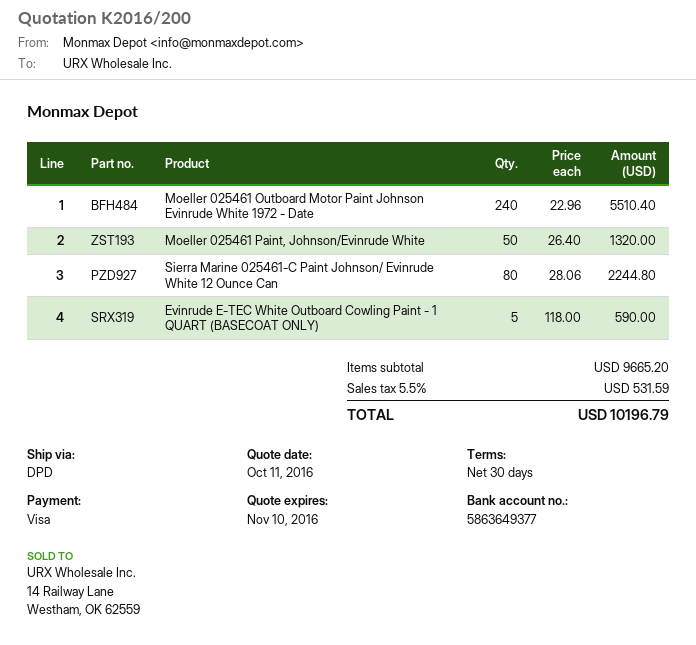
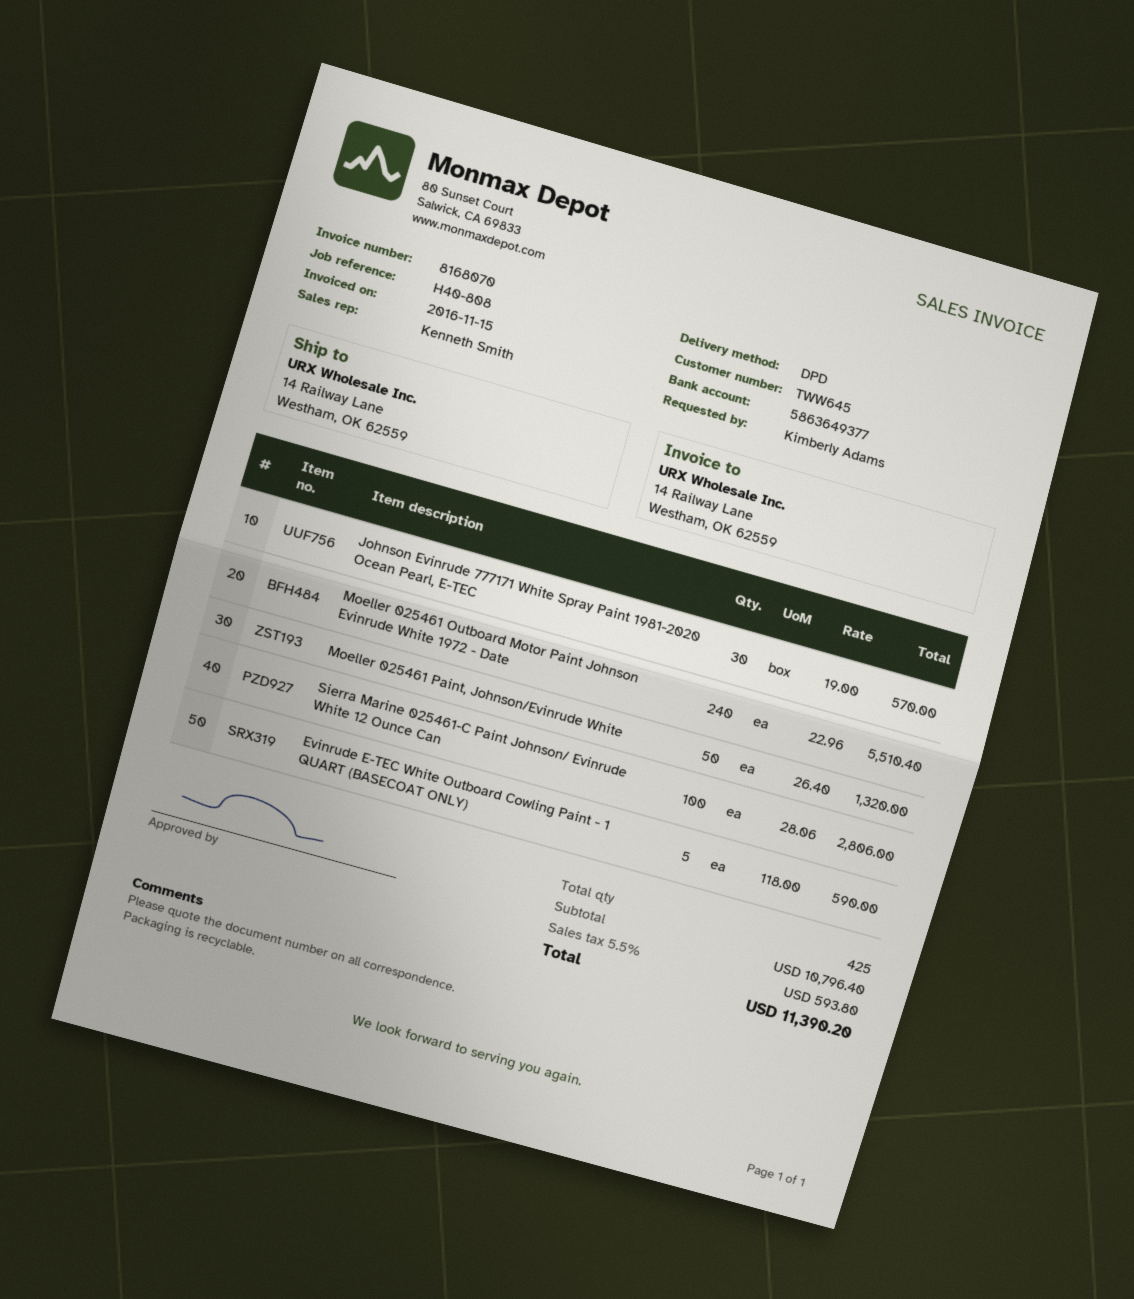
Sierra Marine 025461-C Paint Johnson/ Evinrude White 12 Ounce Can: 80 x 28.06 = 2244.80 -> 100 x 28.06 = 2806.00
Johnson Evinrude 777171 White Spray Paint 1981-2020 Ocean Pearl, E-TEC: none -> 30 x 19.00 = 570.00
subtotal: 9665.20 -> 10796.40
tax: 5.5% = 531.59 -> 5.5% = 593.80
total: 10196.79 -> 11390.20

